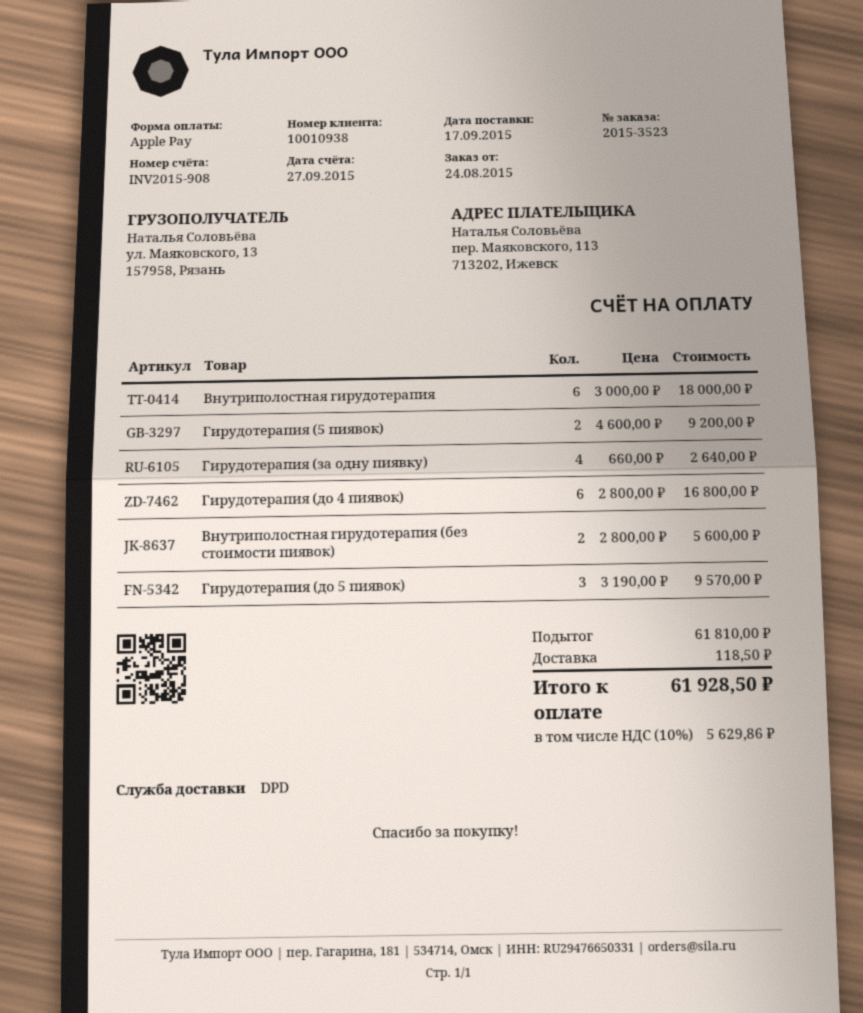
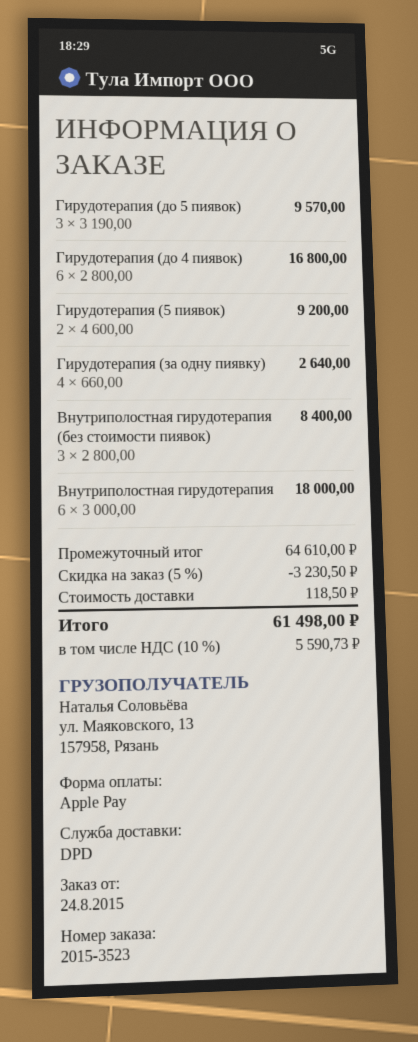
Внутриполостная гирудотерапия (без стоимости пиявок): 2 x 2800.00 = 5600.00 -> 3 x 2800.00 = 8400.00
subtotal: 61810.00 -> 64610.00
discount: none -> 5% = 3230.50
tax: 10% = 5629.86 -> 10% = 5590.73
total: 61928.50 -> 61498.00

